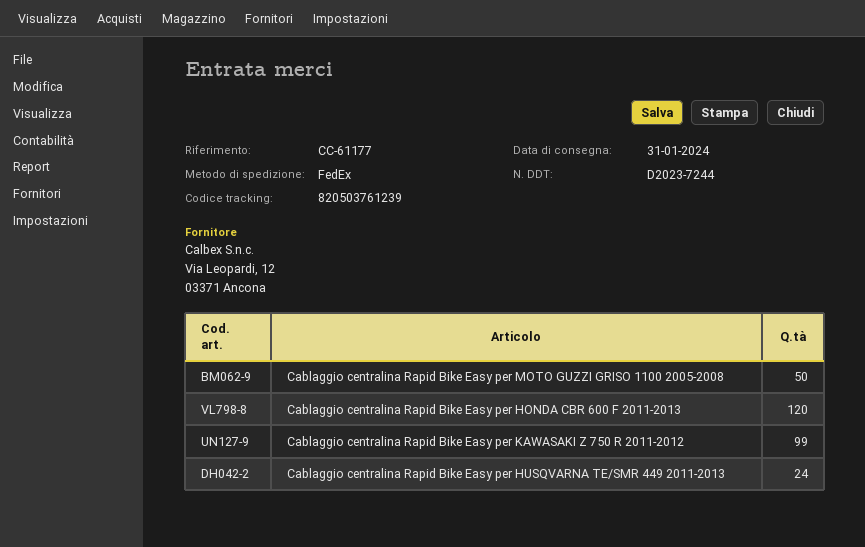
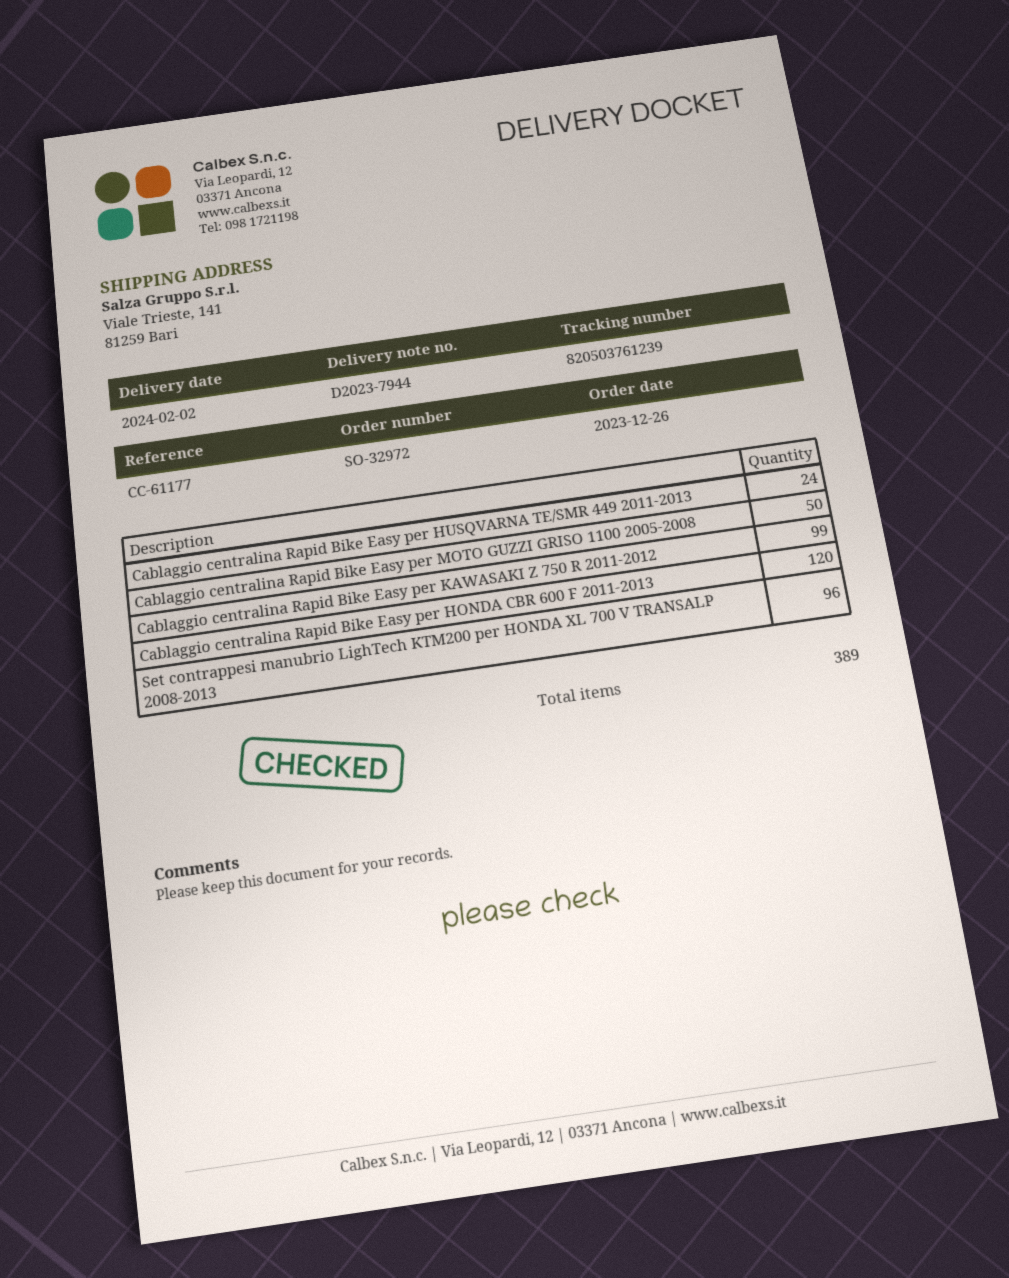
delivery note number: D2023-7244 -> D2023-7944
delivery date: 2024-01-31 -> 2024-02-02
Set contrappesi manubrio LighTech KTM200 per HONDA XL 700 V TRANSALP 2008-2013: none -> 96

